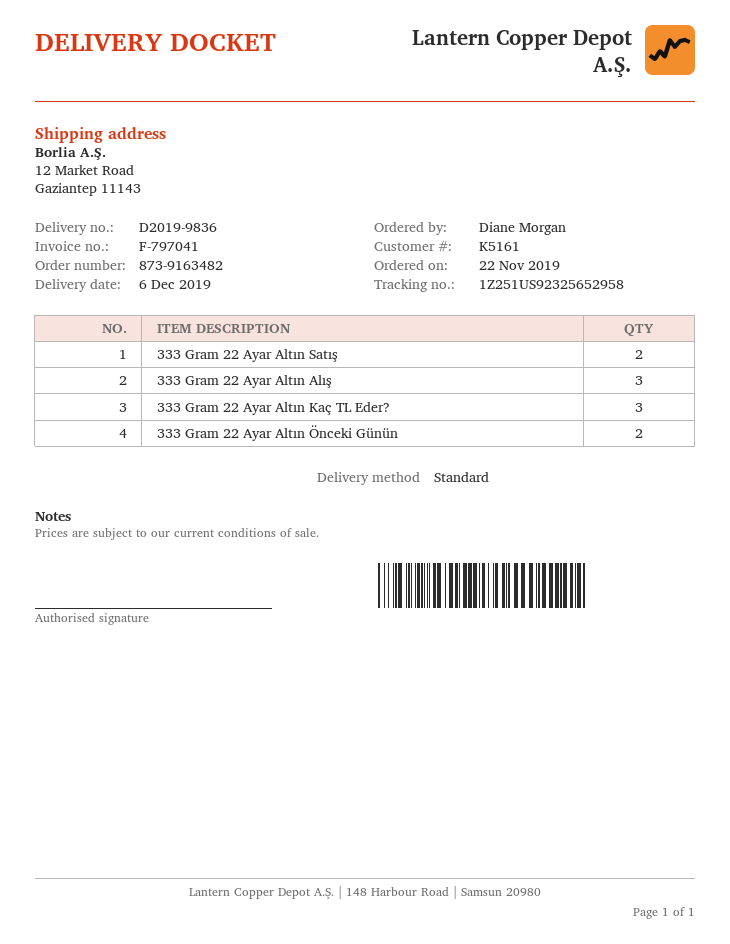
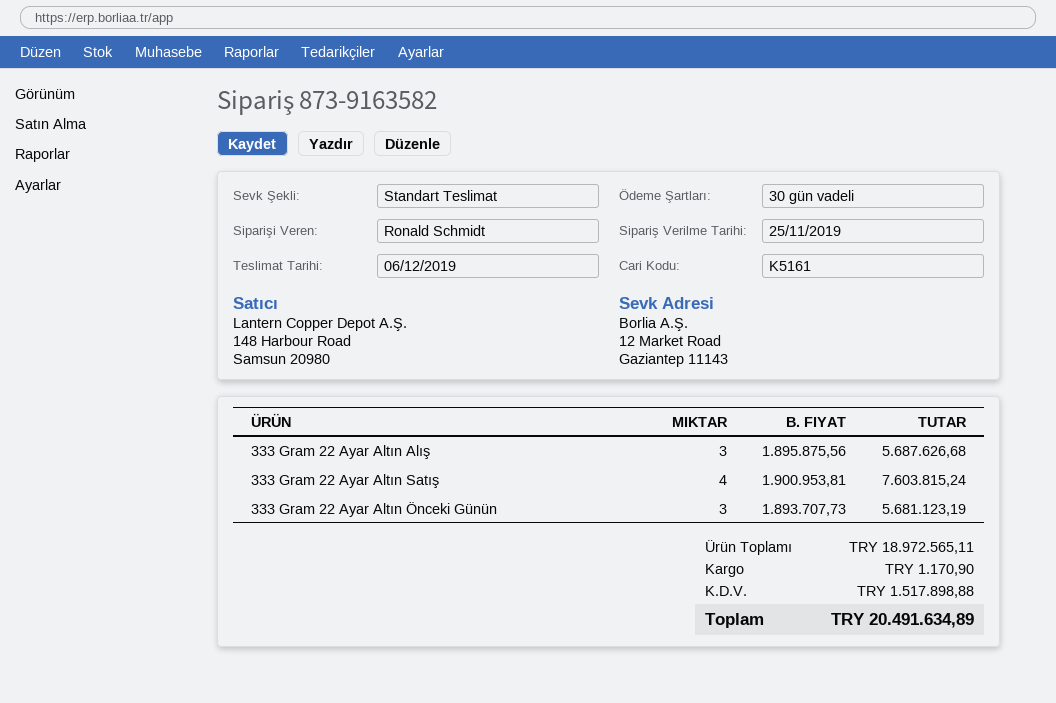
order number: 873-9163482 -> 873-9163582
order date: 2019-11-22 -> 2019-11-25
ordered by: Diane Morgan -> Ronald Schmidt
333 Gram 22 Ayar Altın Satış: 2 -> 4
333 Gram 22 Ayar Altın Kaç TL Eder?: 3 -> none
333 Gram 22 Ayar Altın Önceki Günün: 2 -> 3

